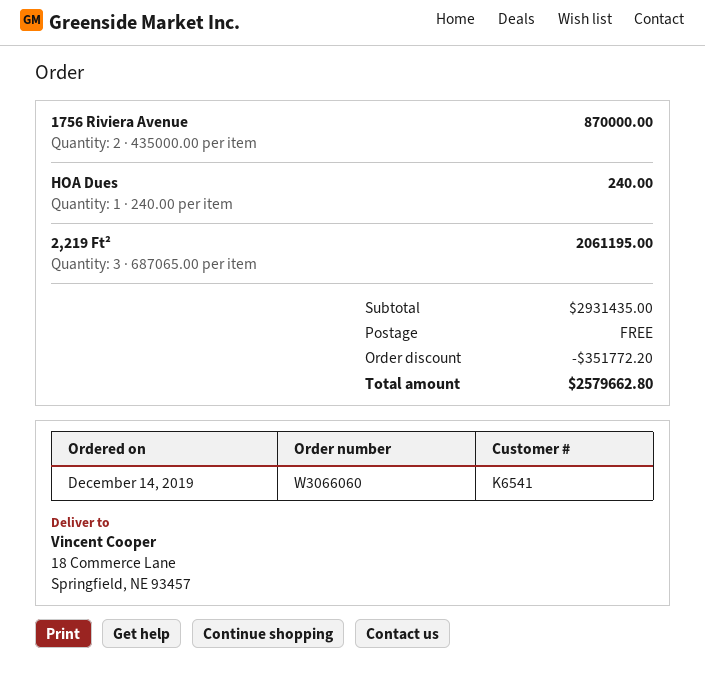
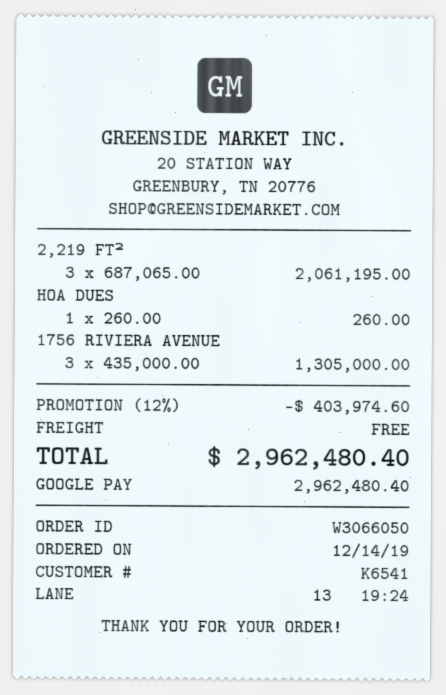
order number: W3066060 -> W3066050
1756 Riviera Avenue: 2 x 435000.00 = 870000.00 -> 3 x 435000.00 = 1305000.00
HOA Dues: 1 x 240.00 = 240.00 -> 1 x 260.00 = 260.00
discount: 351772.20 -> 403974.60
total: 2579662.80 -> 2962480.40

